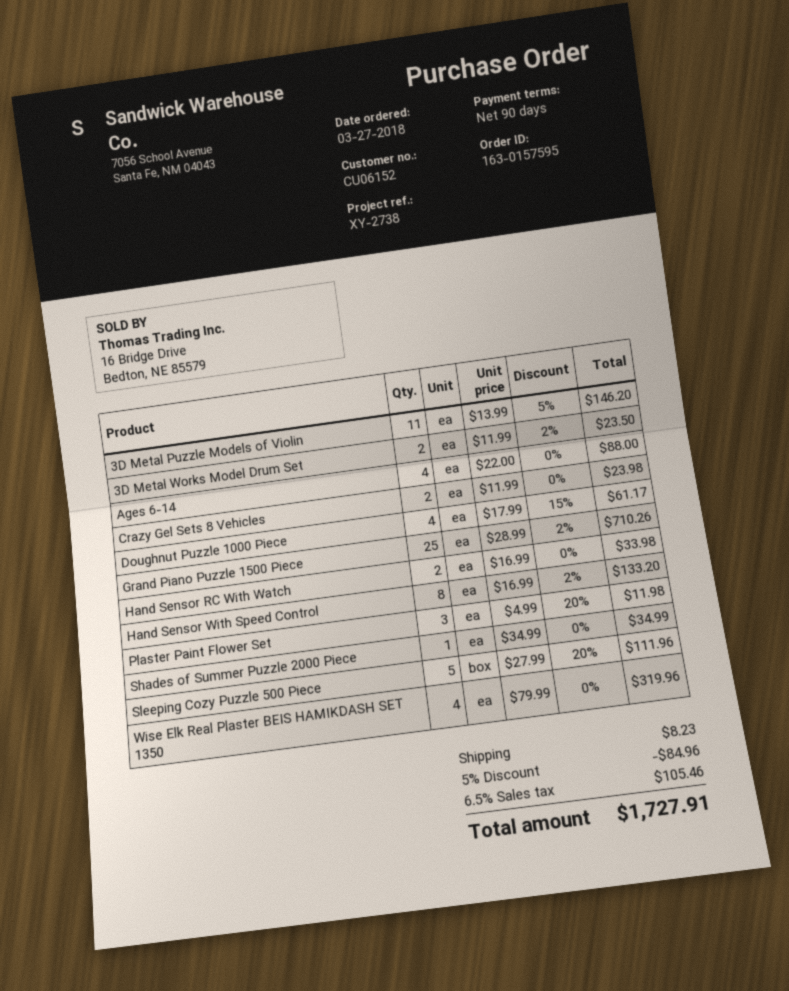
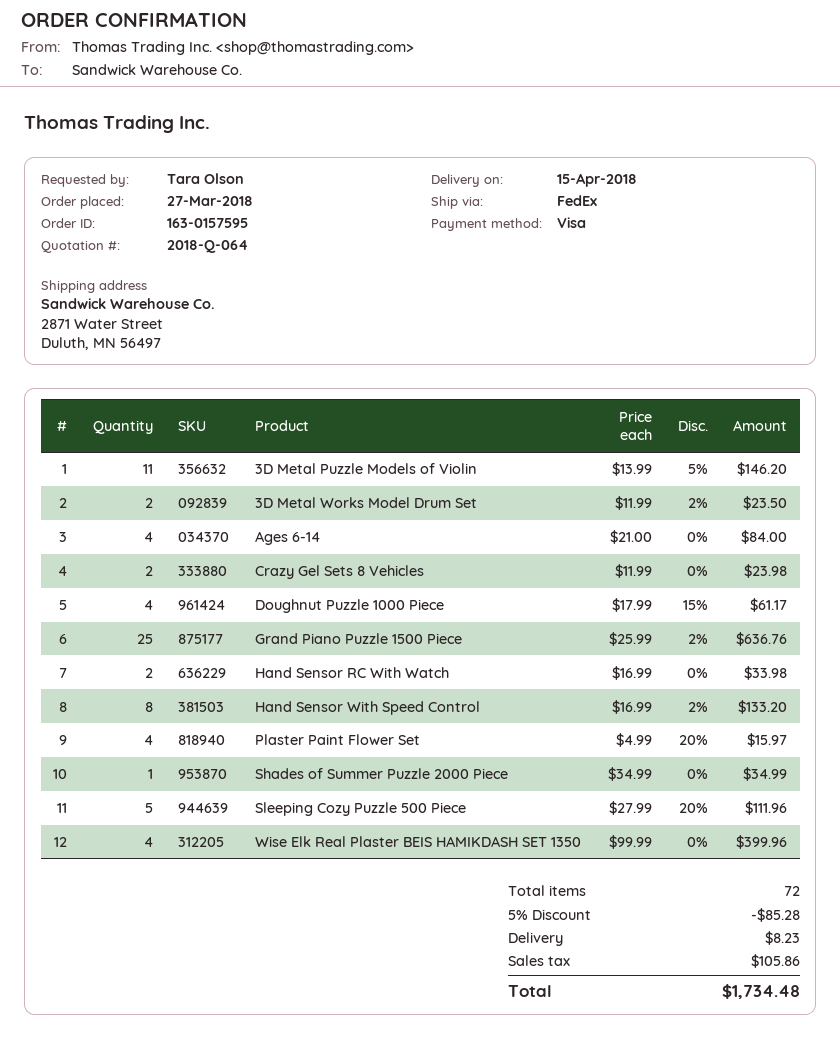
Ages 6-14: 4 x 22.00 = 88.00 -> 4 x 21.00 = 84.00
Grand Piano Puzzle 1500 Piece: 25 x 28.99 - 2% = 710.26 -> 25 x 25.99 - 2% = 636.76
Plaster Paint Flower Set: 3 x 4.99 - 20% = 11.98 -> 4 x 4.99 - 20% = 15.97
Wise Elk Real Plaster BEIS HAMIKDASH SET 1350: 4 x 79.99 = 319.96 -> 4 x 99.99 = 399.96
discount: 5% = 84.96 -> 5% = 85.28
tax: 105.46 -> 105.86
total: 1727.91 -> 1734.48

